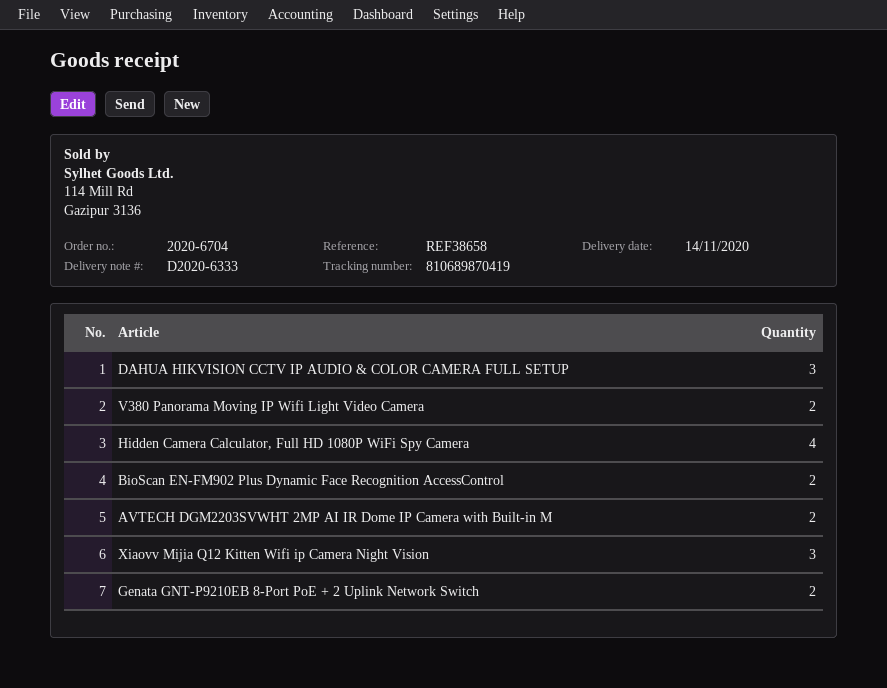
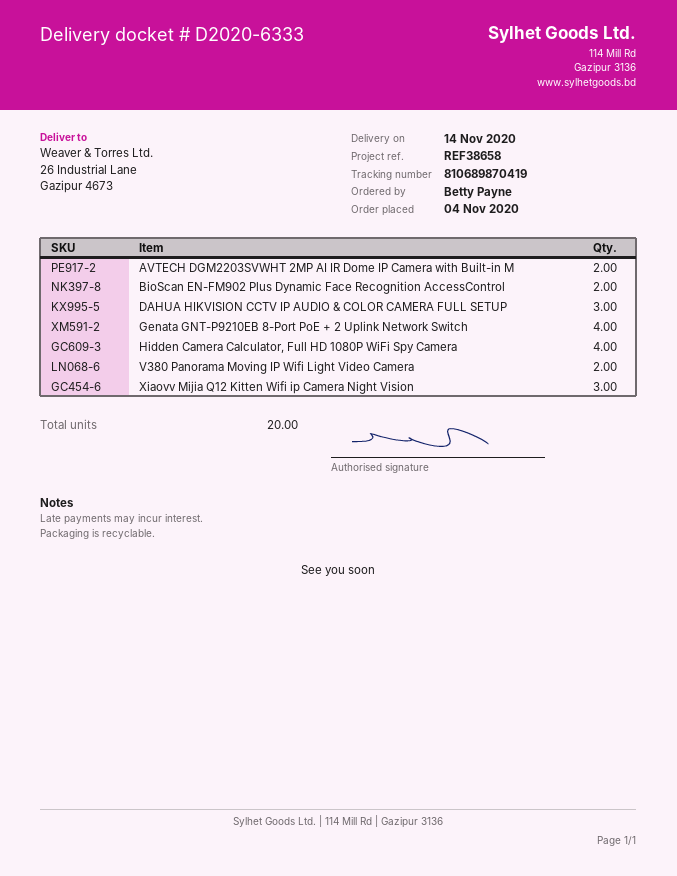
Genata GNT-P9210EB 8-Port PoE + 2 Uplink Network Switch: 2 -> 4

